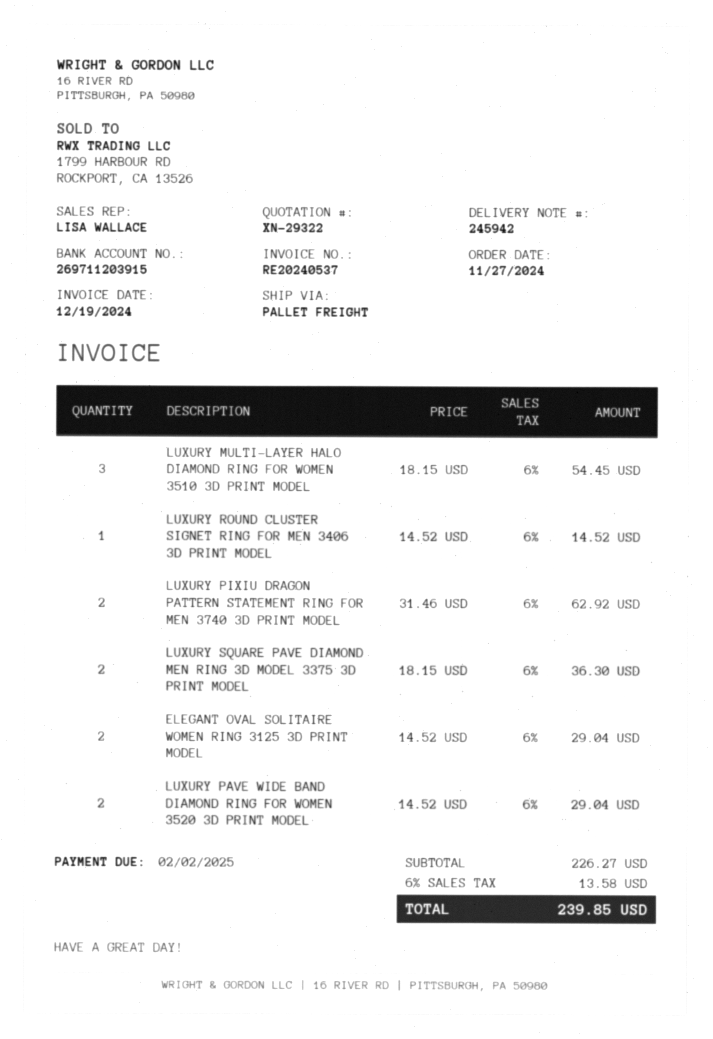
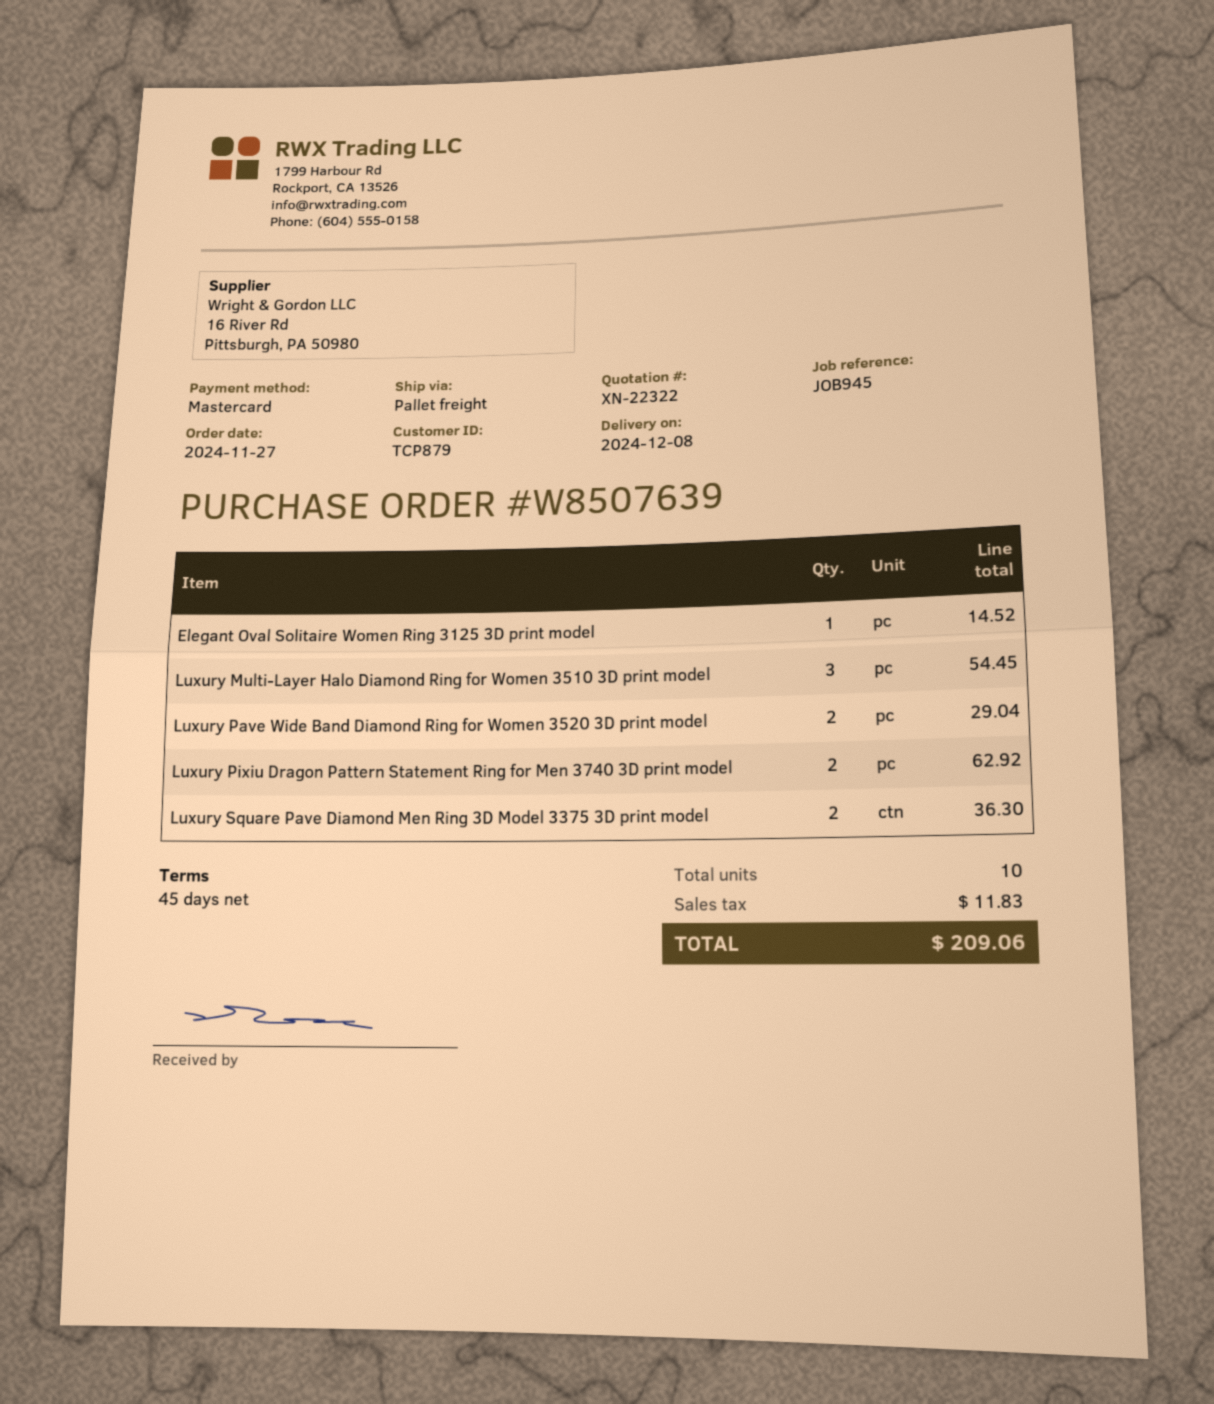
quote number: XN-29322 -> XN-22322
LUXURY ROUND CLUSTER SIGNET RING FOR MEN 3406 3D PRINT MODEL: 1 for 14.52 -> none
ELEGANT OVAL SOLITAIRE WOMEN RING 3125 3D PRINT MODEL: 2 for 29.04 -> 1 for 14.52
tax: 13.58 -> 11.83
total: 239.85 -> 209.06

